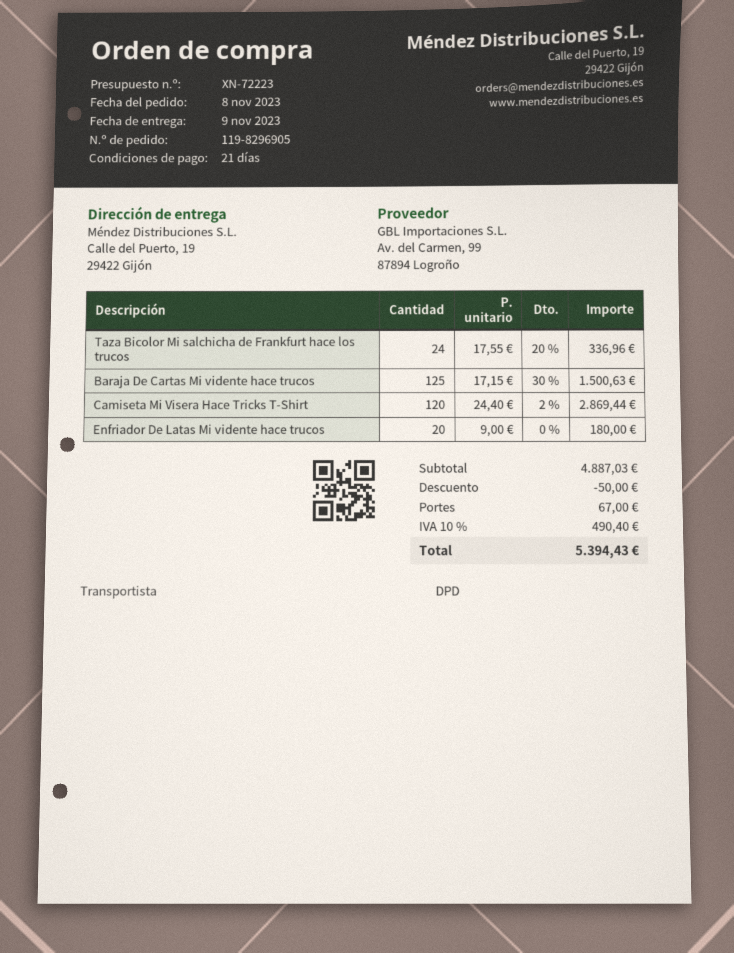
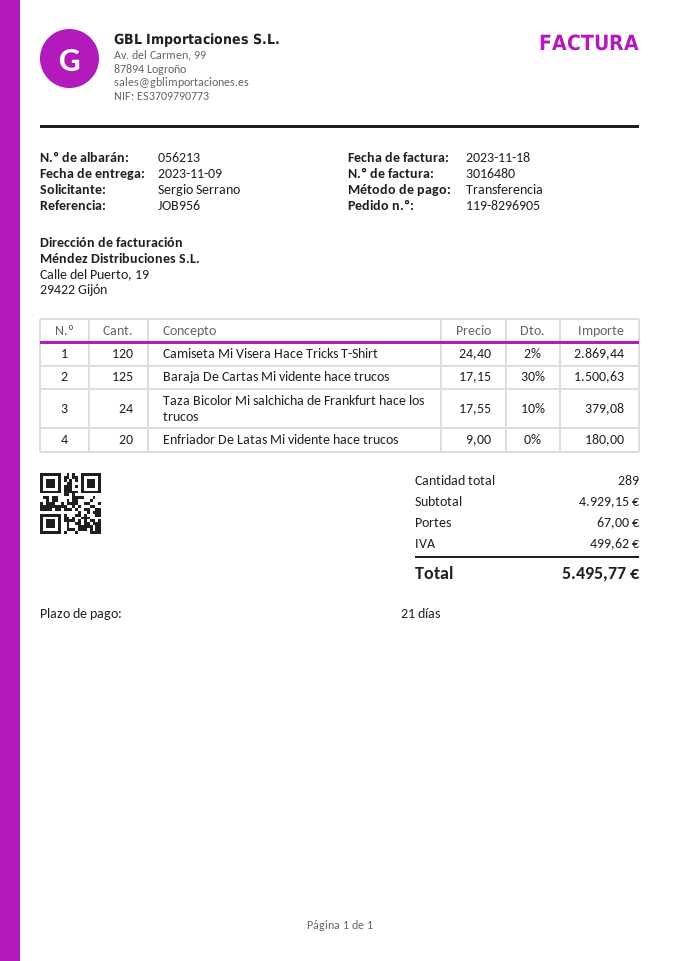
Taza Bicolor Mi salchicha de Frankfurt hace los trucos: 24 x 17.55 - 20% = 336.96 -> 24 x 17.55 - 10% = 379.08
subtotal: 4887.03 -> 4929.15
discount: 50.00 -> none
tax: 490.40 -> 499.62
total: 5394.43 -> 5495.77

